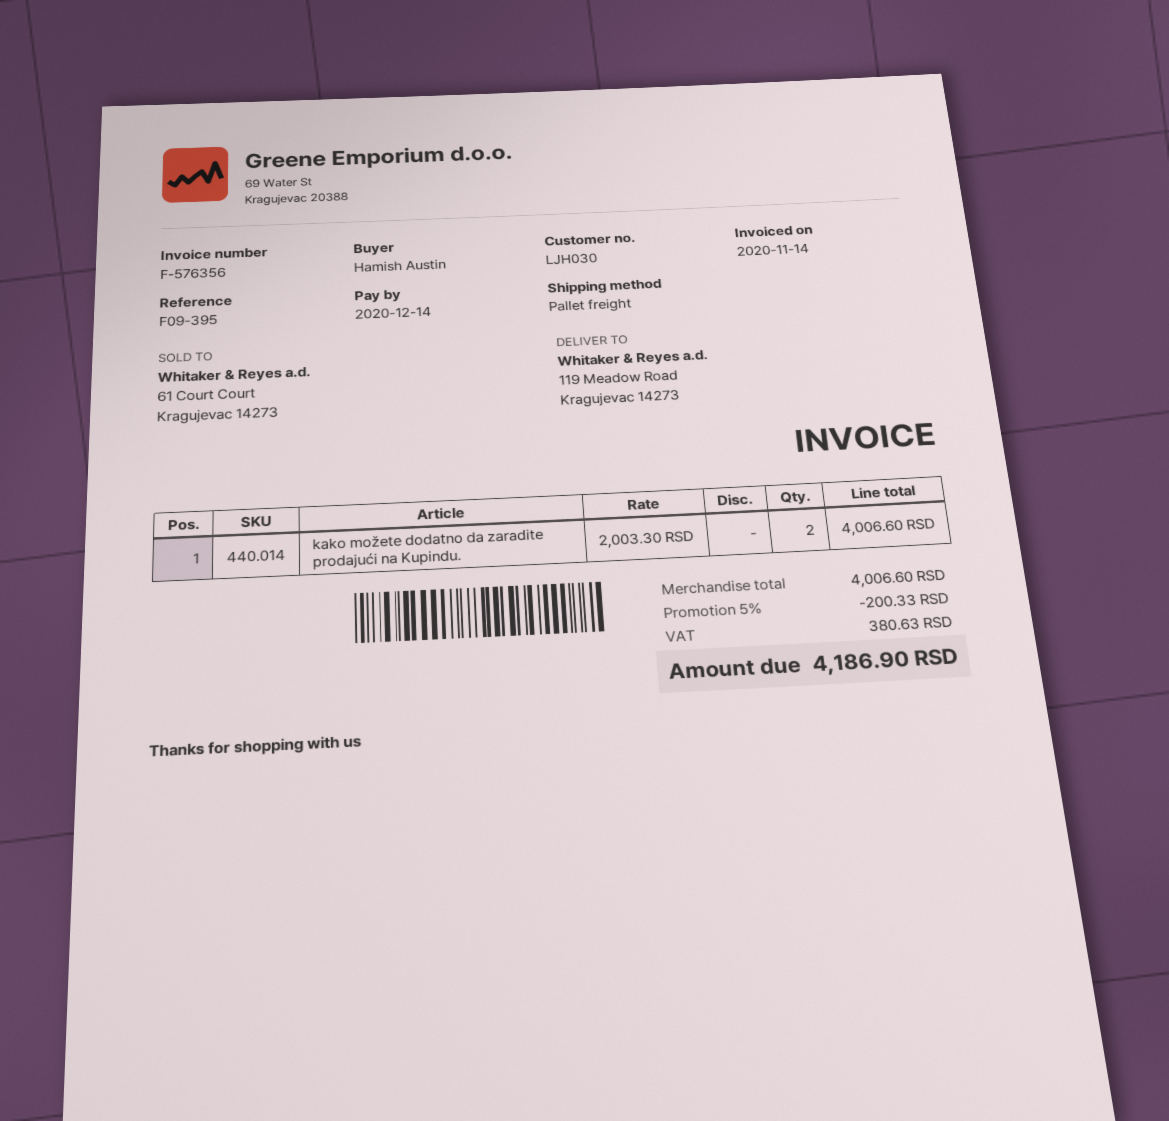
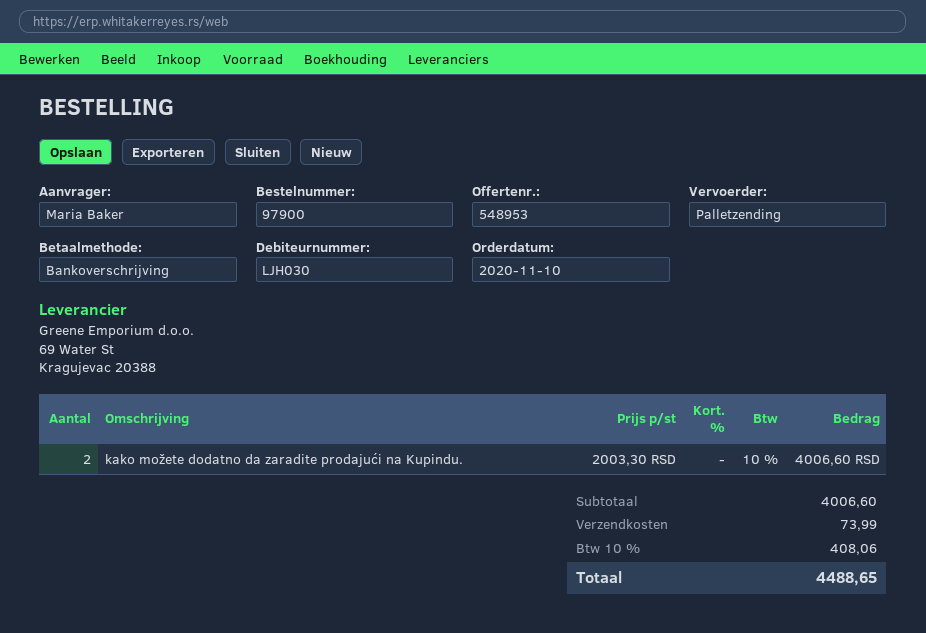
ordered by: Hamish Austin -> Maria Baker
discount: 5% = 200.33 -> none
shipping: none -> 73.99
tax: 380.63 -> 408.06
total: 4186.90 -> 4488.65

